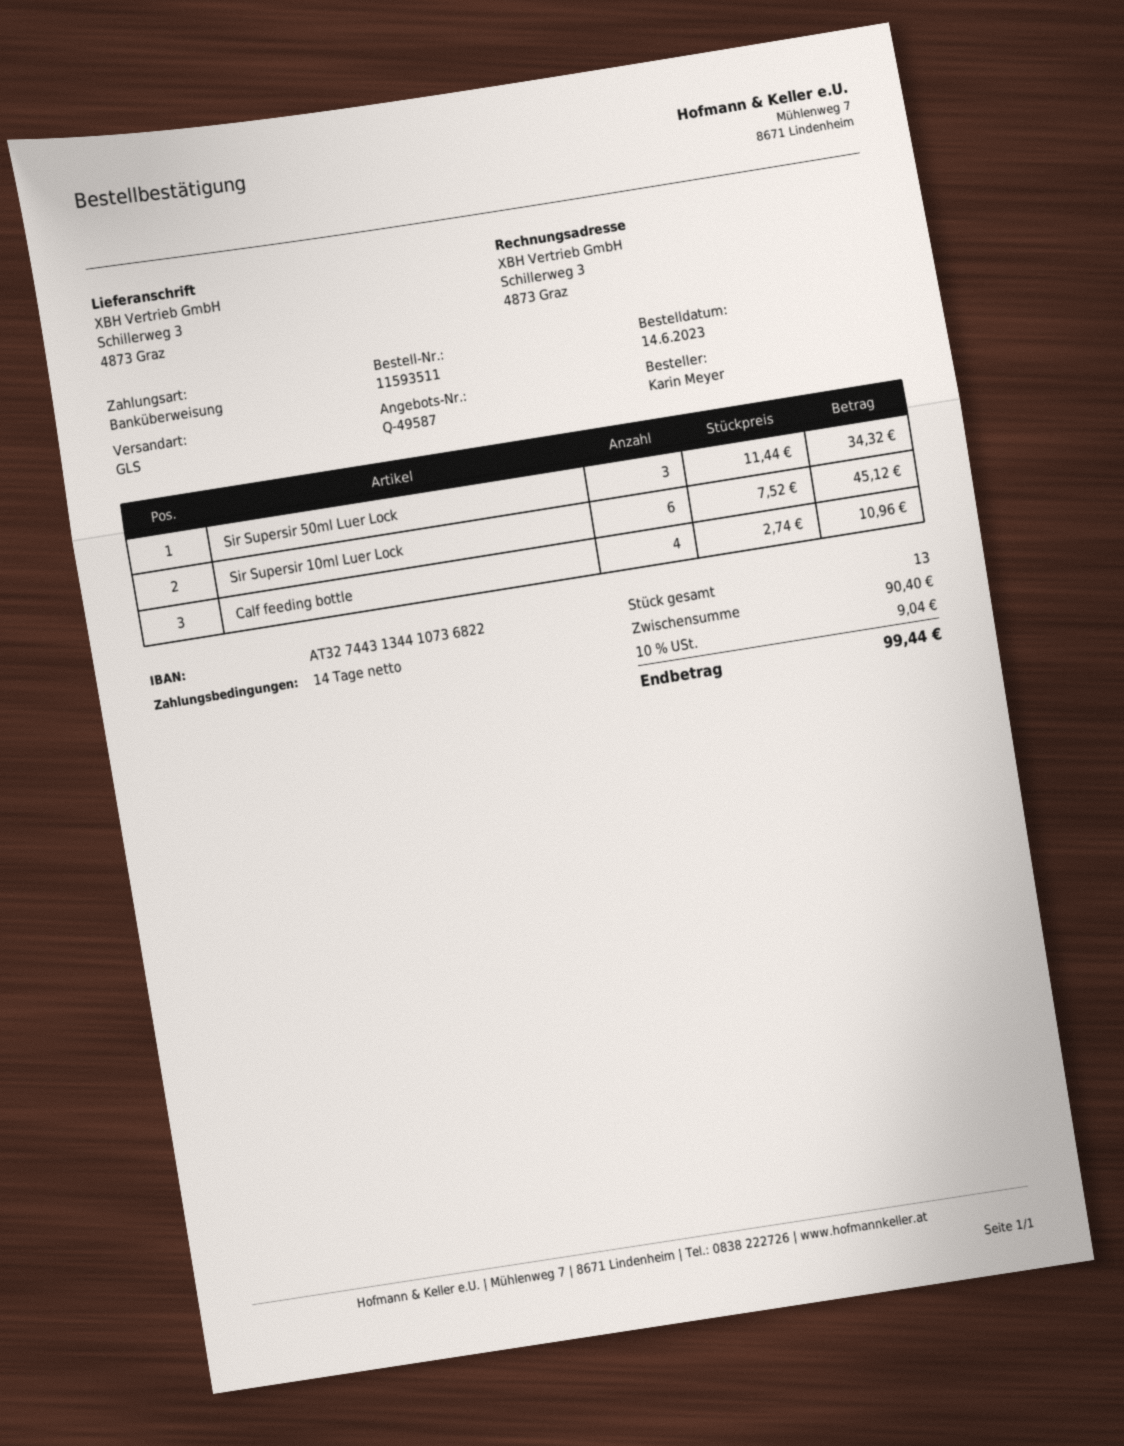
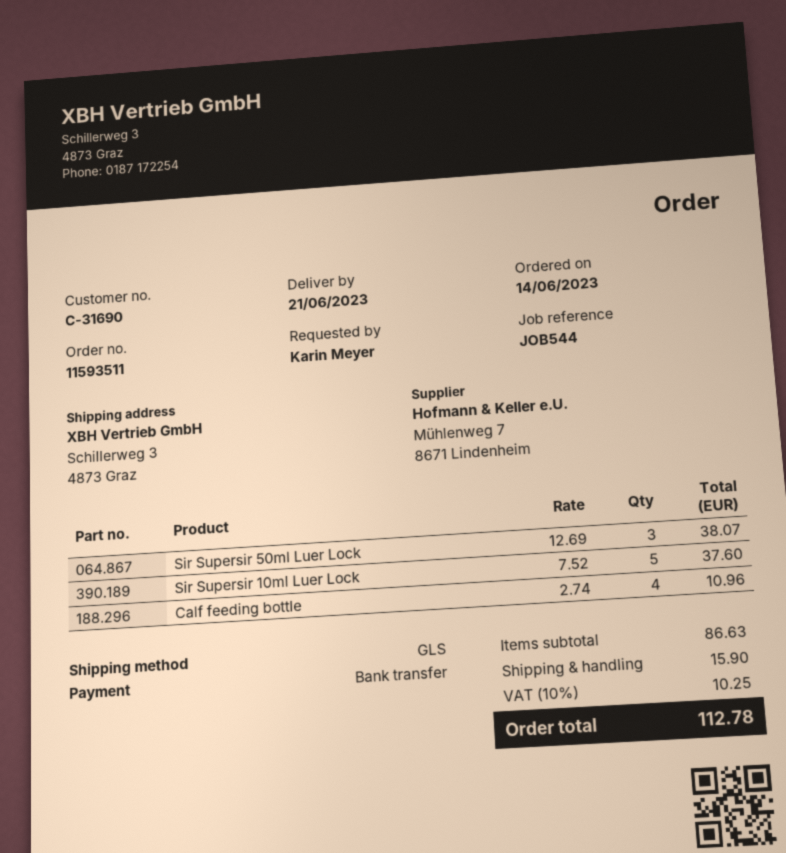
Sir Supersir 50ml Luer Lock: 3 x 11.44 = 34.32 -> 3 x 12.69 = 38.07
Sir Supersir 10ml Luer Lock: 6 x 7.52 = 45.12 -> 5 x 7.52 = 37.60
subtotal: 90.40 -> 86.63
shipping: none -> 15.90
tax: 10% = 9.04 -> 10% = 10.25
total: 99.44 -> 112.78

